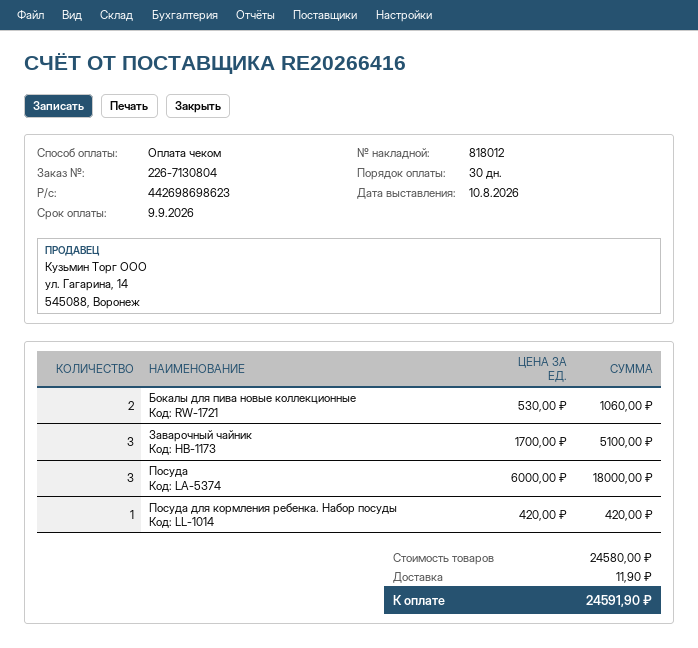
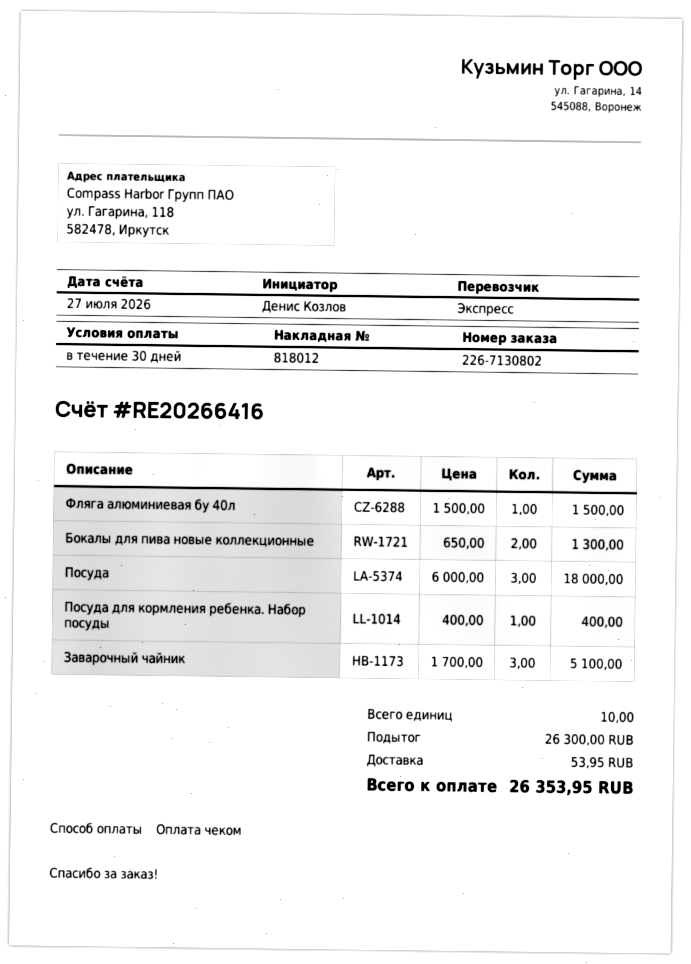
order number: 226-7130804 -> 226-7130802
invoice date: 2026-08-10 -> 2026-07-27
Бокалы для пива новые коллекционные: 2 x 530.00 = 1060.00 -> 2 x 650.00 = 1300.00
Посуда для кормления ребенка. Набор посуды: 1 x 420.00 = 420.00 -> 1 x 400.00 = 400.00
Фляга алюминиевая бу 40л: none -> 1 x 1500.00 = 1500.00
subtotal: 24580.00 -> 26300.00
shipping: 11.90 -> 53.95
total: 24591.90 -> 26353.95

